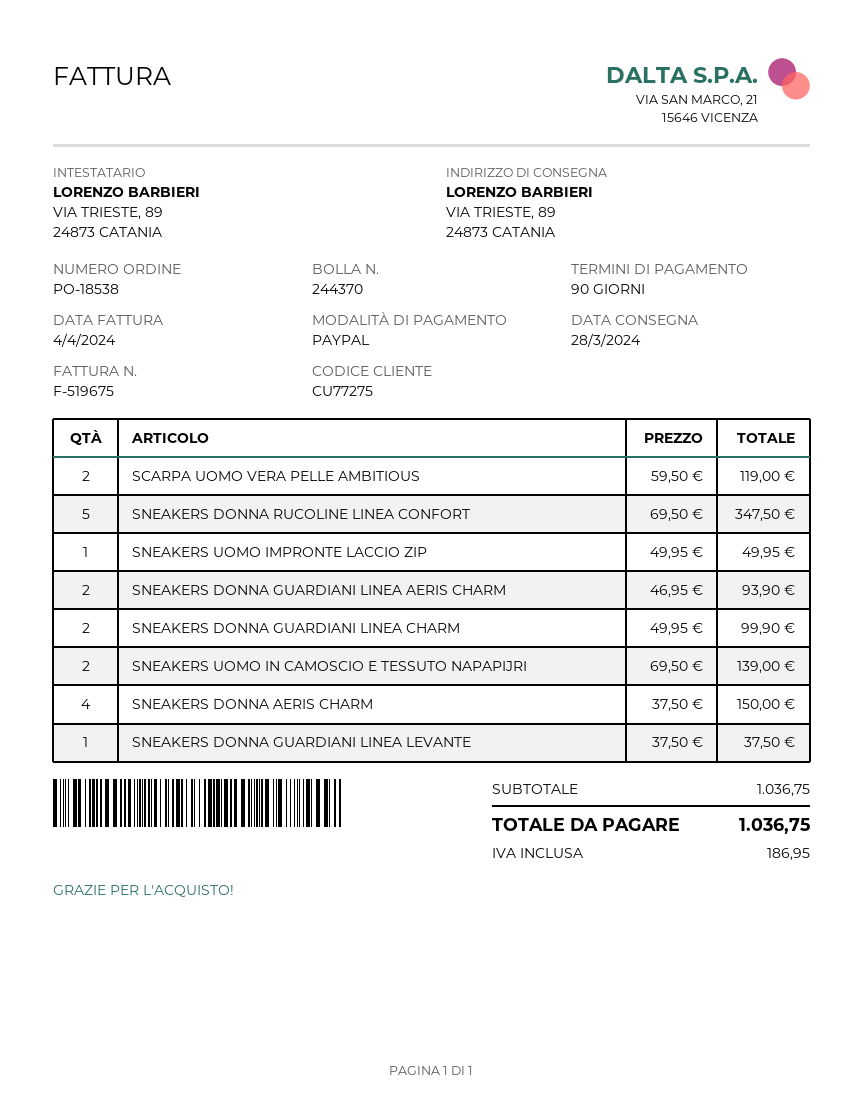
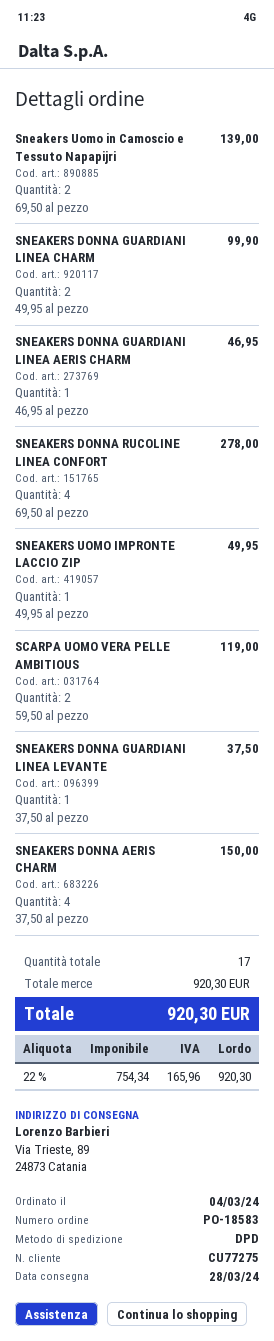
order number: PO-18538 -> PO-18583
SNEAKERS DONNA RUCOLINE LINEA CONFORT: 5 x 69.50 = 347.50 -> 4 x 69.50 = 278.00
SNEAKERS DONNA GUARDIANI LINEA AERIS CHARM: 2 x 46.95 = 93.90 -> 1 x 46.95 = 46.95
subtotal: 1036.75 -> 920.30
tax: 186.95 -> 165.96
total: 1036.75 -> 920.30

